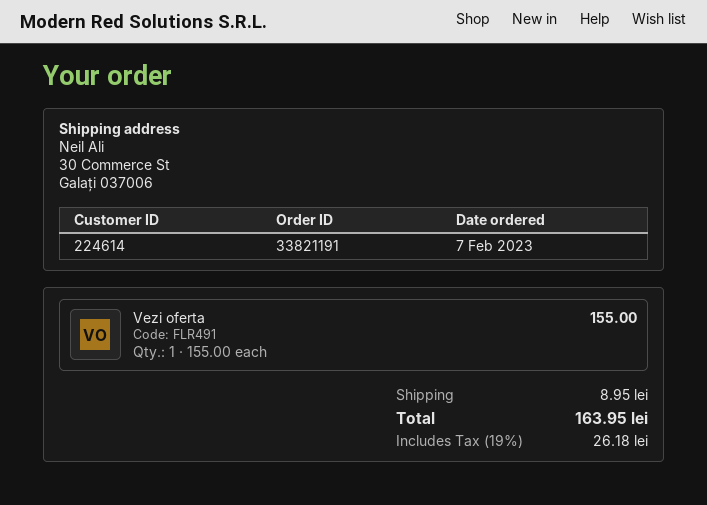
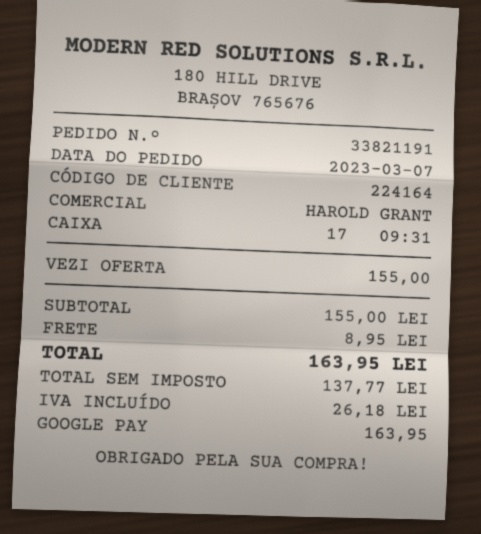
order date: 2023-02-07 -> 2023-03-07
customer number: 224614 -> 224164

